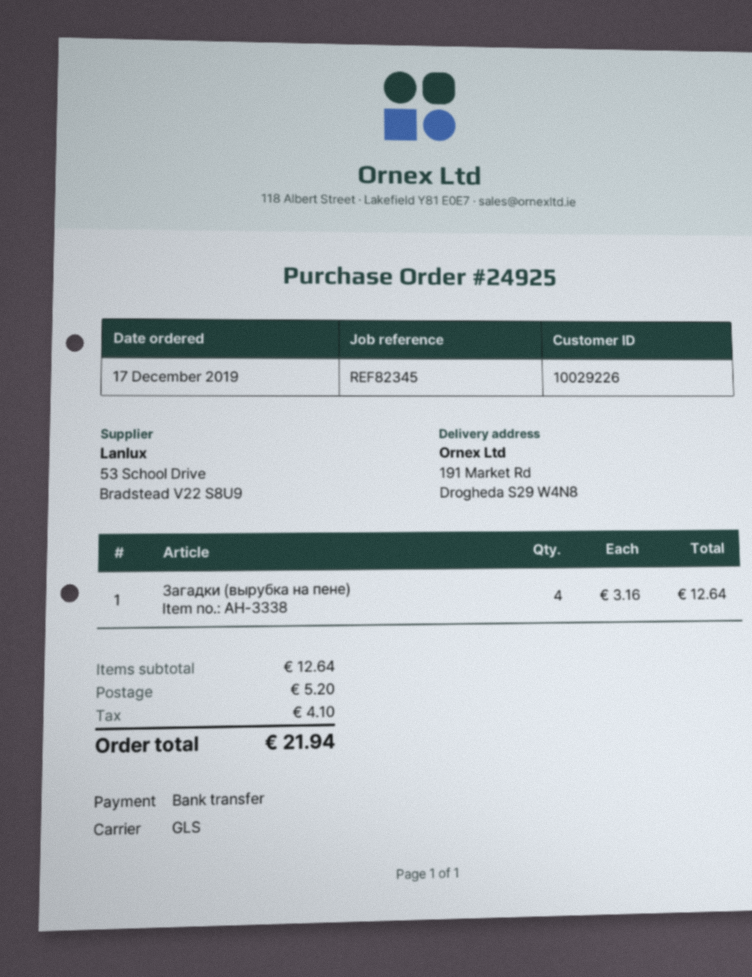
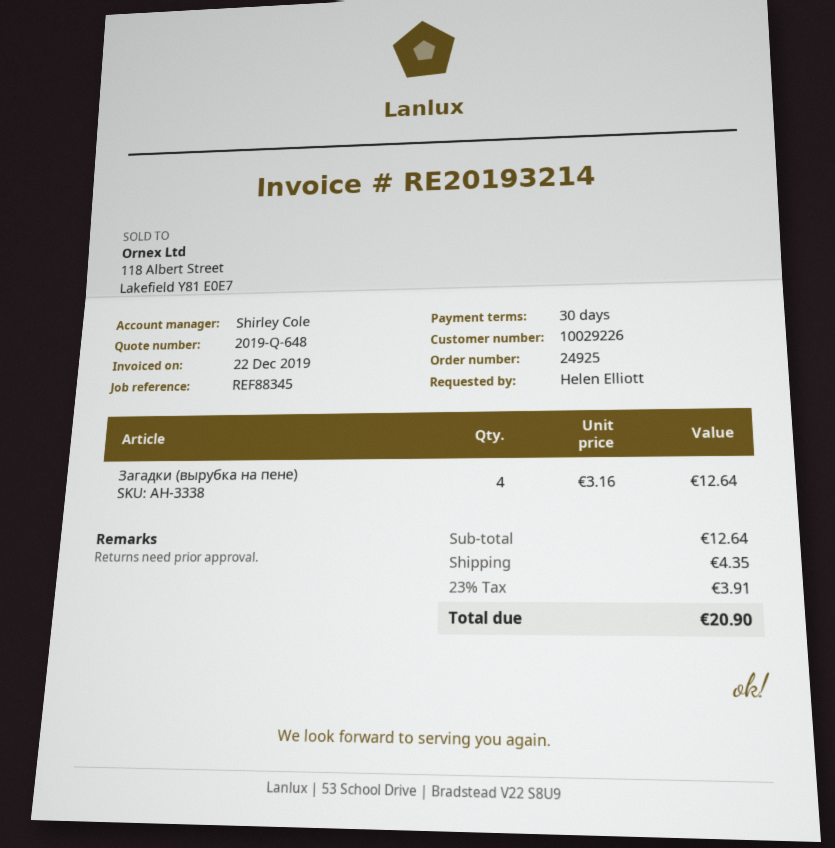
reference: REF82345 -> REF88345
shipping: 5.20 -> 4.35
tax: 4.10 -> 3.91
total: 21.94 -> 20.90

